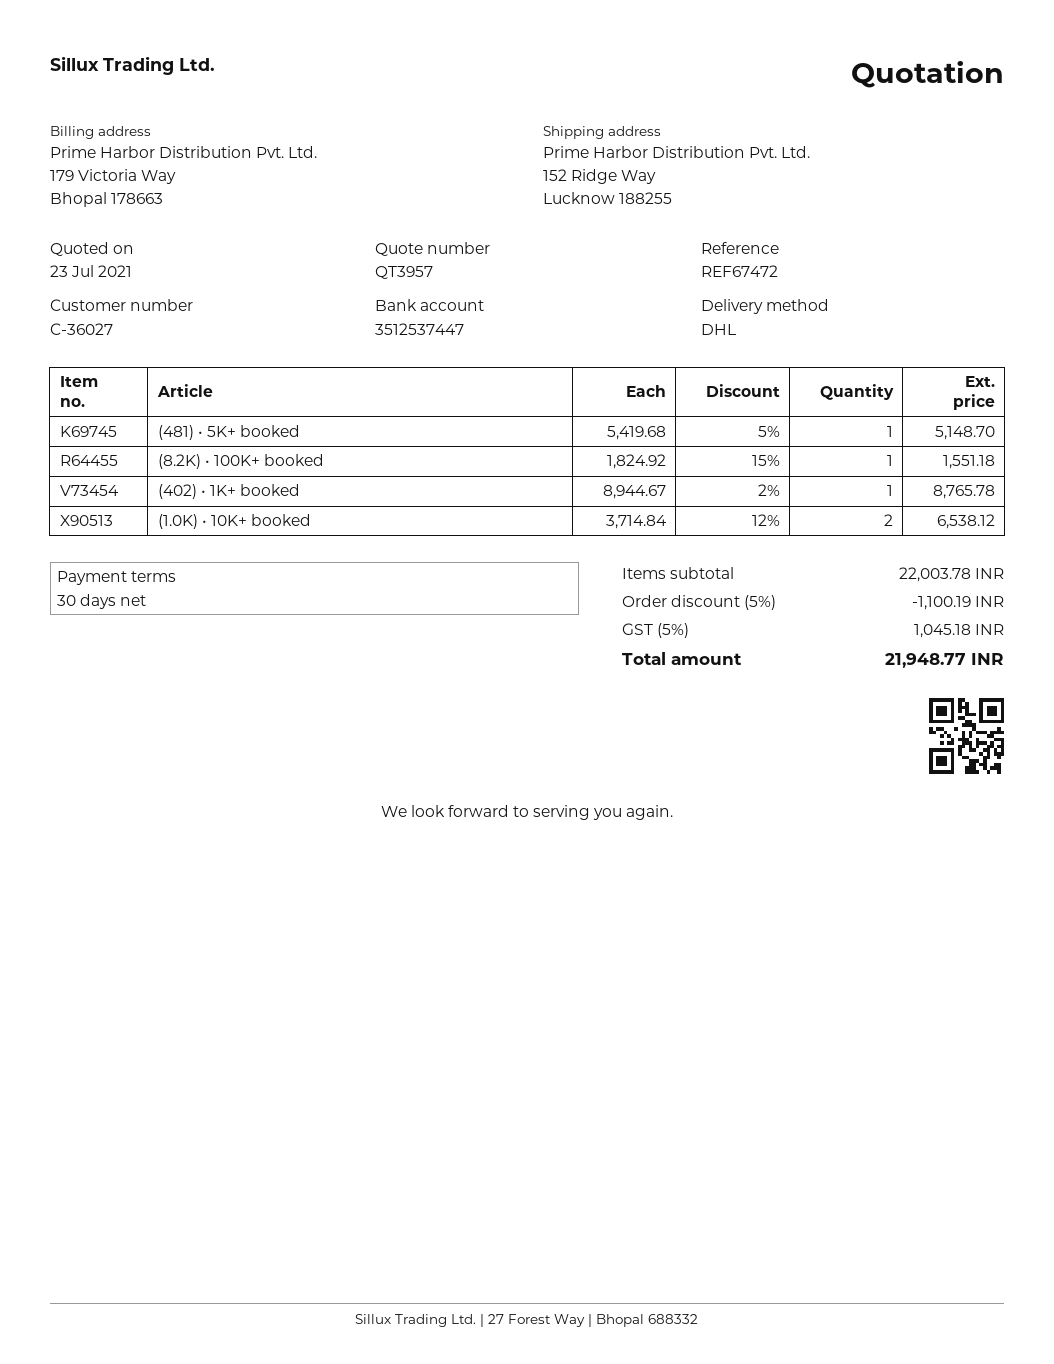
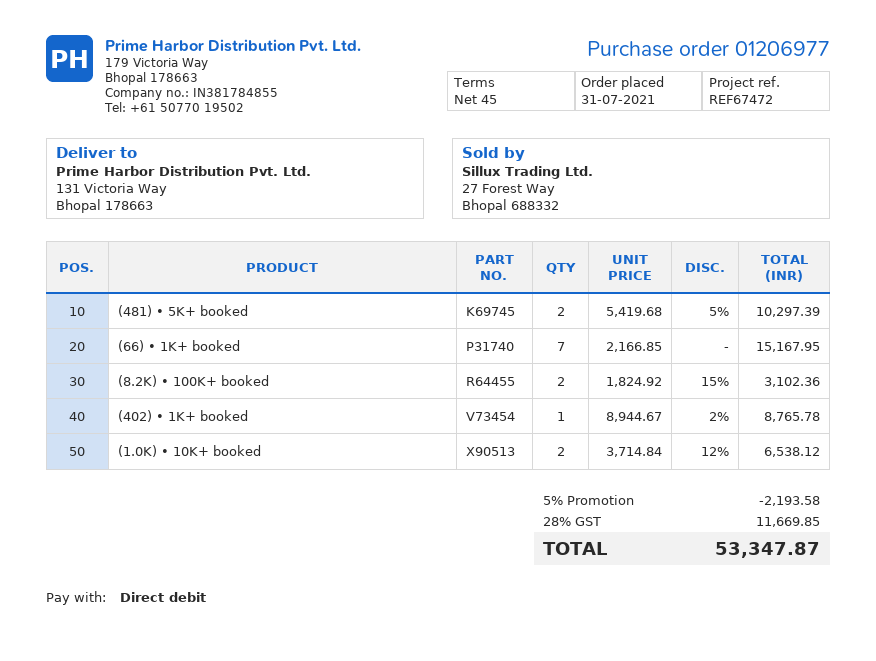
payment terms: 30 days -> 45 days
ship to: 152 Ridge Way, Lucknow 188255 -> 131 Victoria Way, Bhopal 178663
(481) • 5K+ booked: 1 x 5419.68 - 5% = 5148.70 -> 2 x 5419.68 - 5% = 10297.39
(8.2K) • 100K+ booked: 1 x 1824.92 - 15% = 1551.18 -> 2 x 1824.92 - 15% = 3102.36
(66) • 1K+ booked: none -> 7 x 2166.85 = 15167.95
discount: 5% = 1100.19 -> 5% = 2193.58
tax: 5% = 1045.18 -> 28% = 11669.85
total: 21948.77 -> 53347.87

